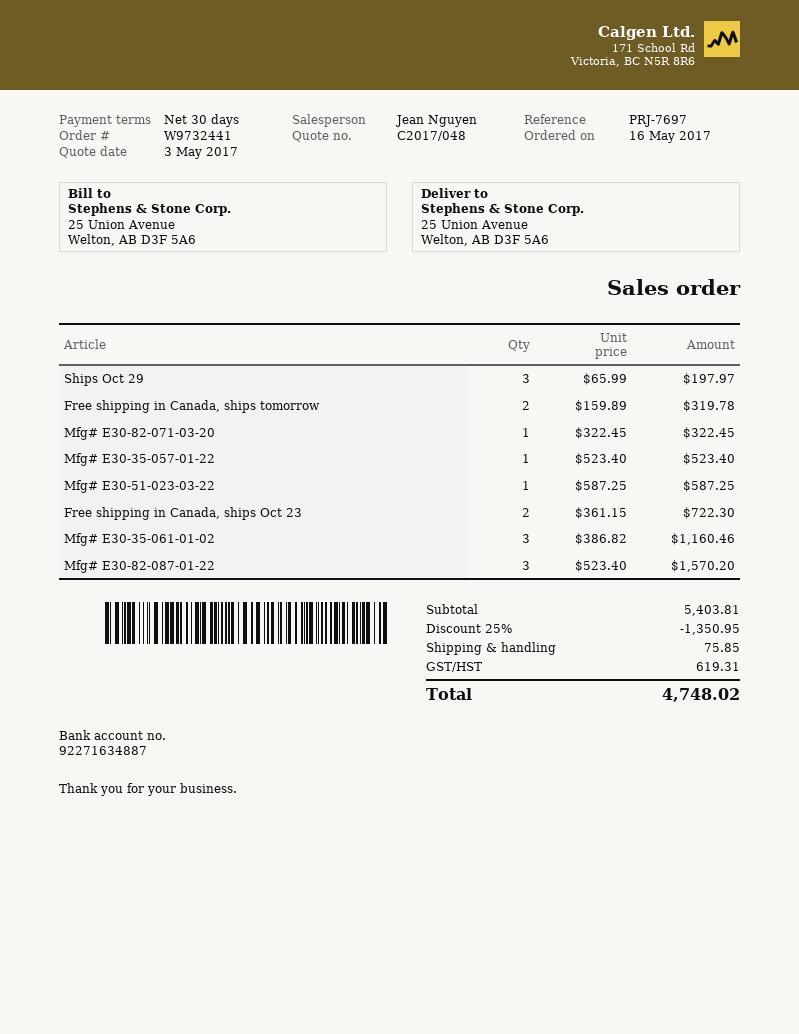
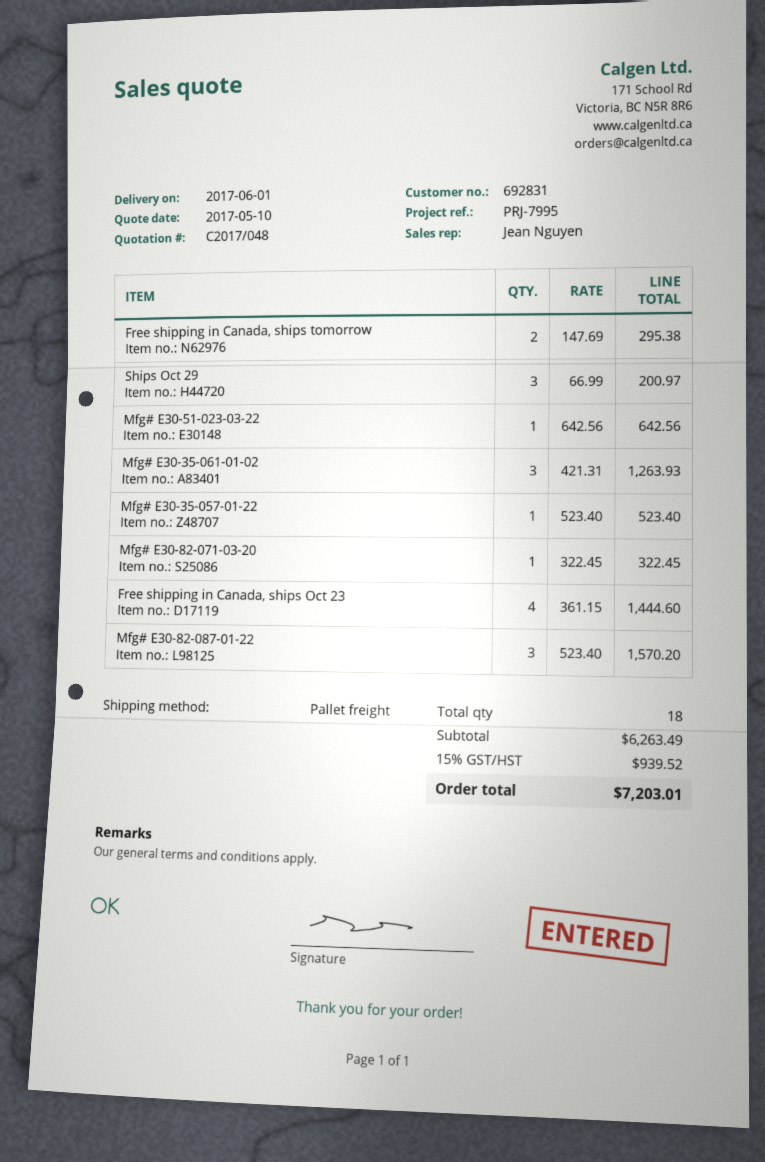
quote date: 2017-05-03 -> 2017-05-10
reference: PRJ-7697 -> PRJ-7995
Ships Oct 29: 3 x 65.99 = 197.97 -> 3 x 66.99 = 200.97
Free shipping in Canada, ships tomorrow: 2 x 159.89 = 319.78 -> 2 x 147.69 = 295.38
Mfg# E30-51-023-03-22: 1 x 587.25 = 587.25 -> 1 x 642.56 = 642.56
Free shipping in Canada, ships Oct 23: 2 x 361.15 = 722.30 -> 4 x 361.15 = 1444.60
Mfg# E30-35-061-01-02: 3 x 386.82 = 1160.46 -> 3 x 421.31 = 1263.93
subtotal: 5403.81 -> 6263.49
discount: 25% = 1350.95 -> none
shipping: 75.85 -> none
tax: 619.31 -> 939.52
total: 4748.02 -> 7203.01

